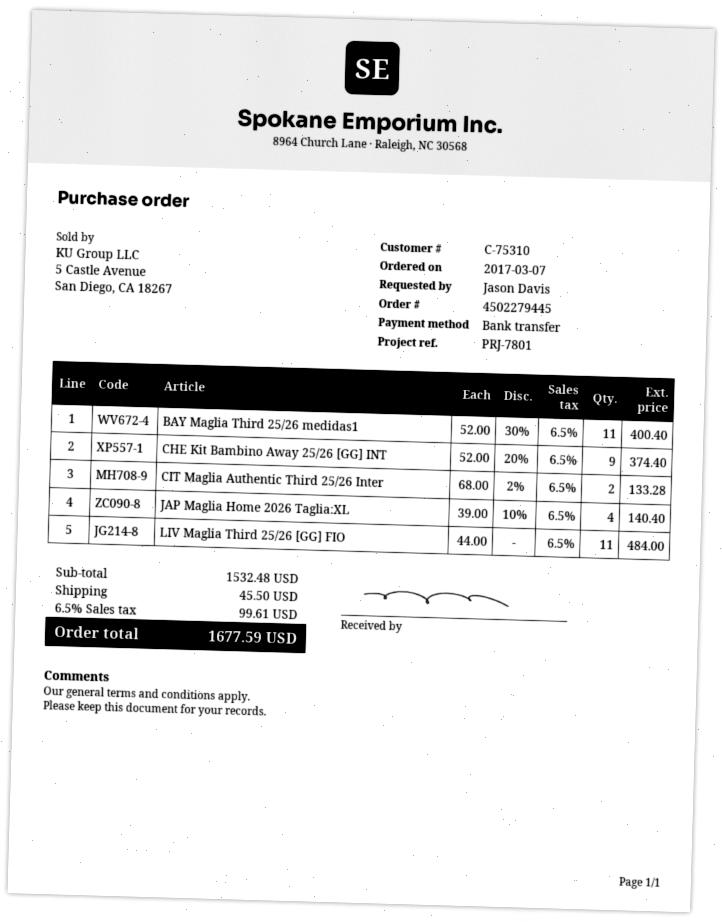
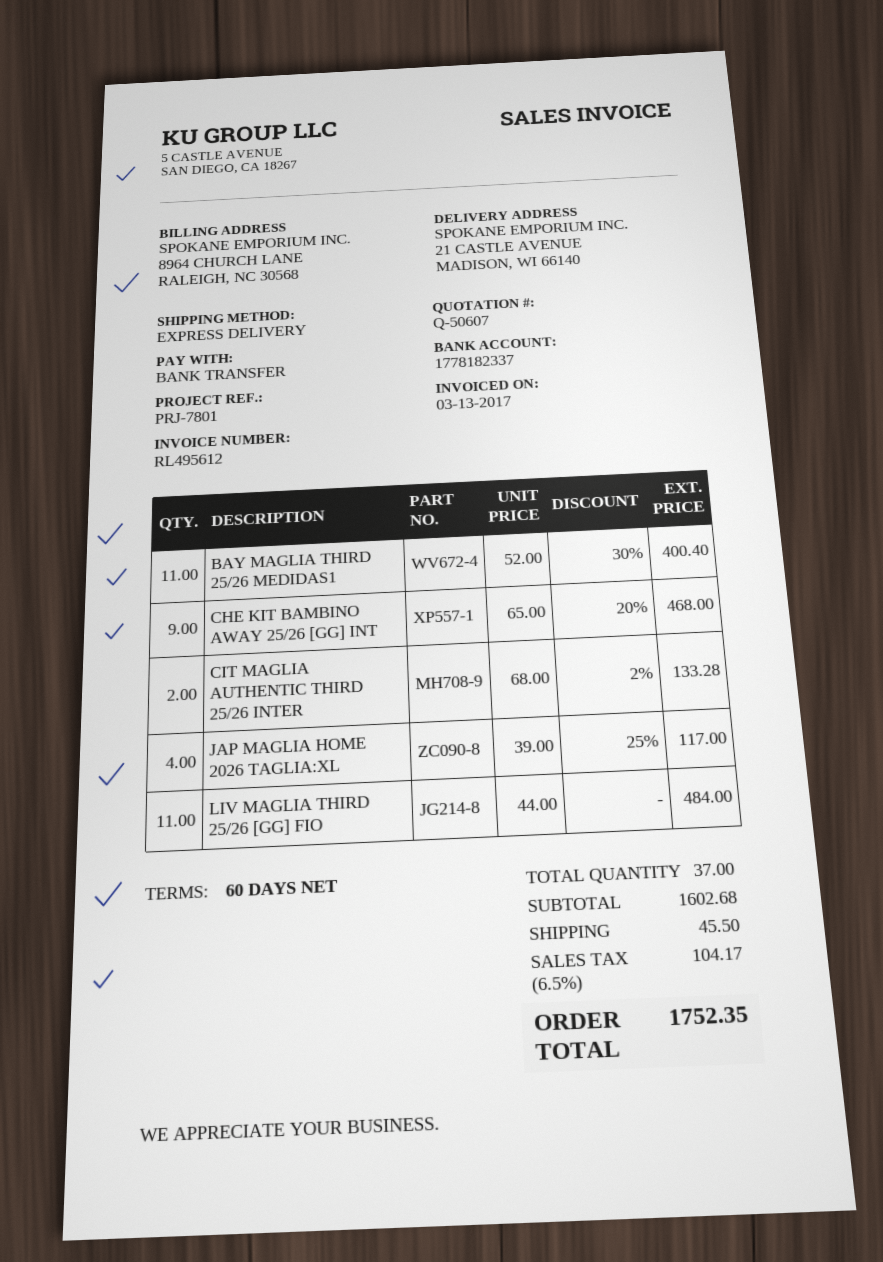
CHE Kit Bambino Away 25/26 [GG] INT: 9 x 52.00 - 20% = 374.40 -> 9 x 65.00 - 20% = 468.00
JAP Maglia Home 2026 Taglia:XL: 4 x 39.00 - 10% = 140.40 -> 4 x 39.00 - 25% = 117.00
subtotal: 1532.48 -> 1602.68
tax: 6.5% = 99.61 -> 6.5% = 104.17
total: 1677.59 -> 1752.35

